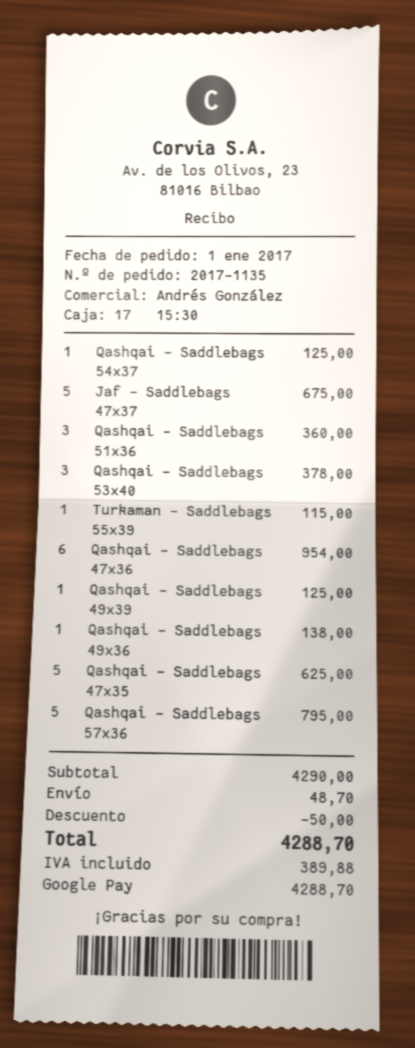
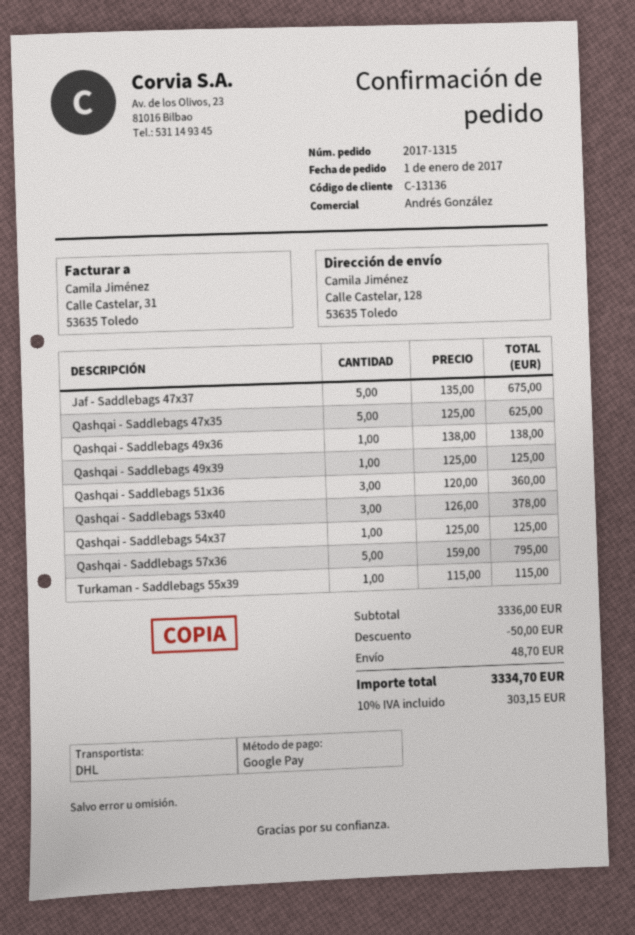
order number: 2017-1135 -> 2017-1315
Qashqai - Saddlebags 47x36: 6 for 954.00 -> none
subtotal: 4290.00 -> 3336.00
tax: 389.88 -> 303.15
total: 4288.70 -> 3334.70

